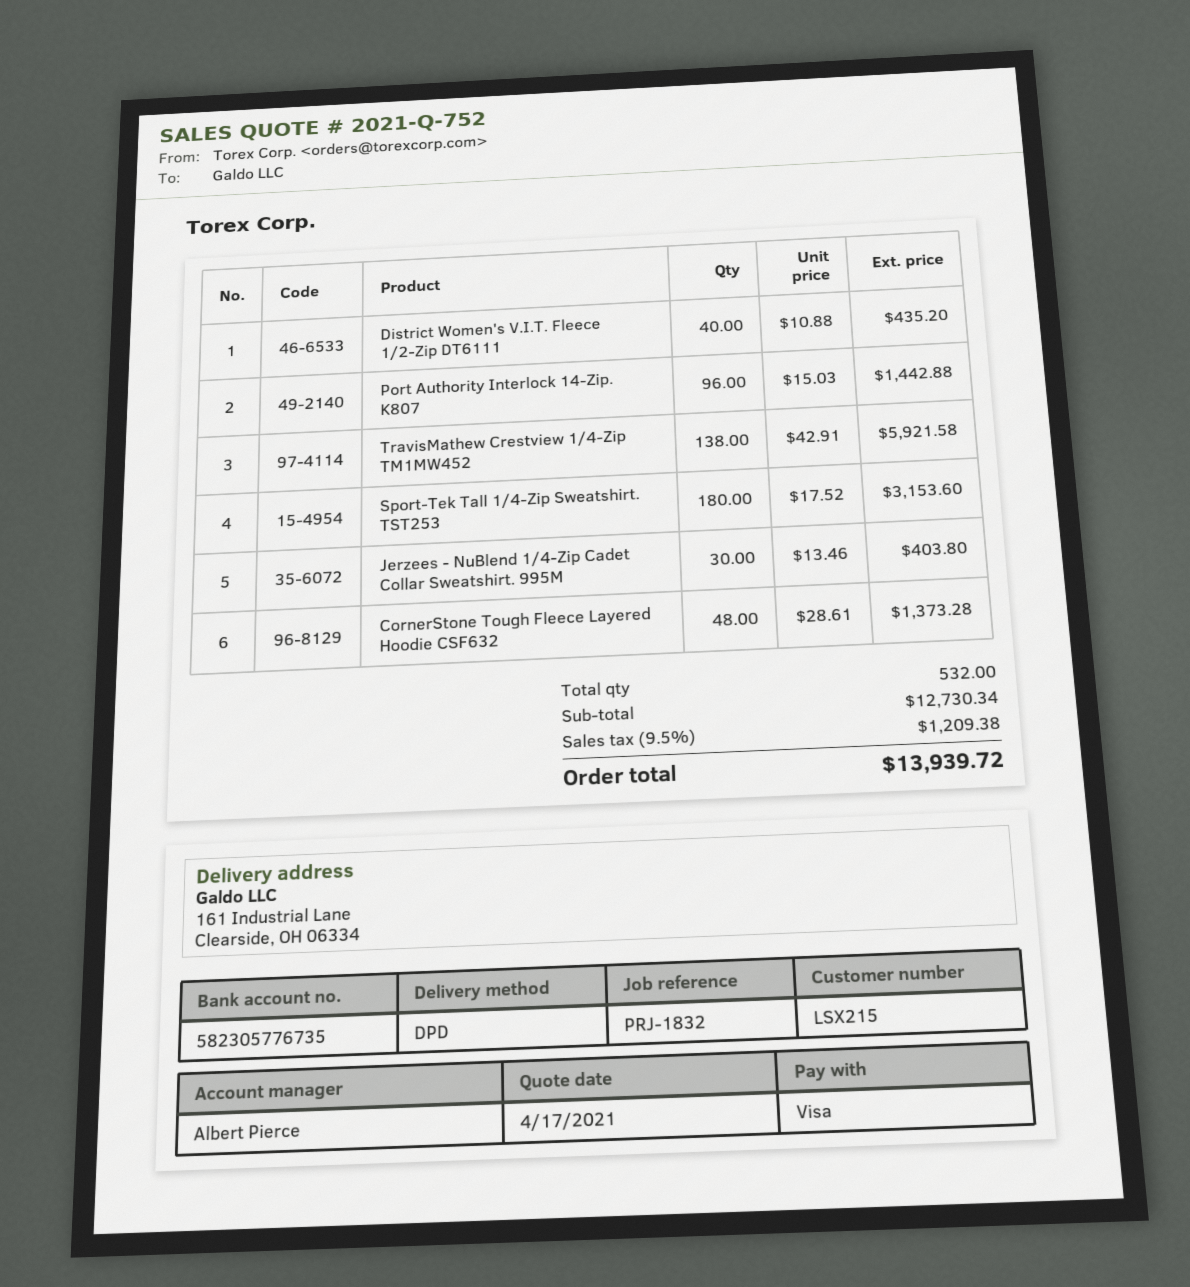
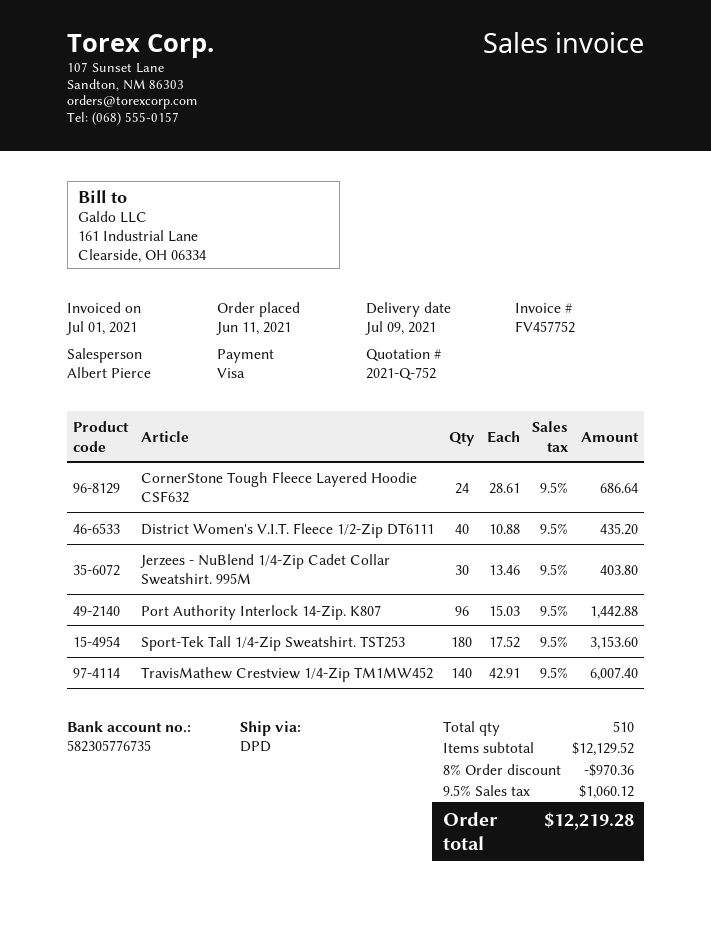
TravisMathew Crestview 1/4-Zip TM1MW452: 138 x 42.91 = 5921.58 -> 140 x 42.91 = 6007.40
CornerStone Tough Fleece Layered Hoodie CSF632: 48 x 28.61 = 1373.28 -> 24 x 28.61 = 686.64
total quantity: 532 -> 510
subtotal: 12730.34 -> 12129.52
discount: none -> 8% = 970.36
tax: 9.5% = 1209.38 -> 9.5% = 1060.12
total: 13939.72 -> 12219.28

